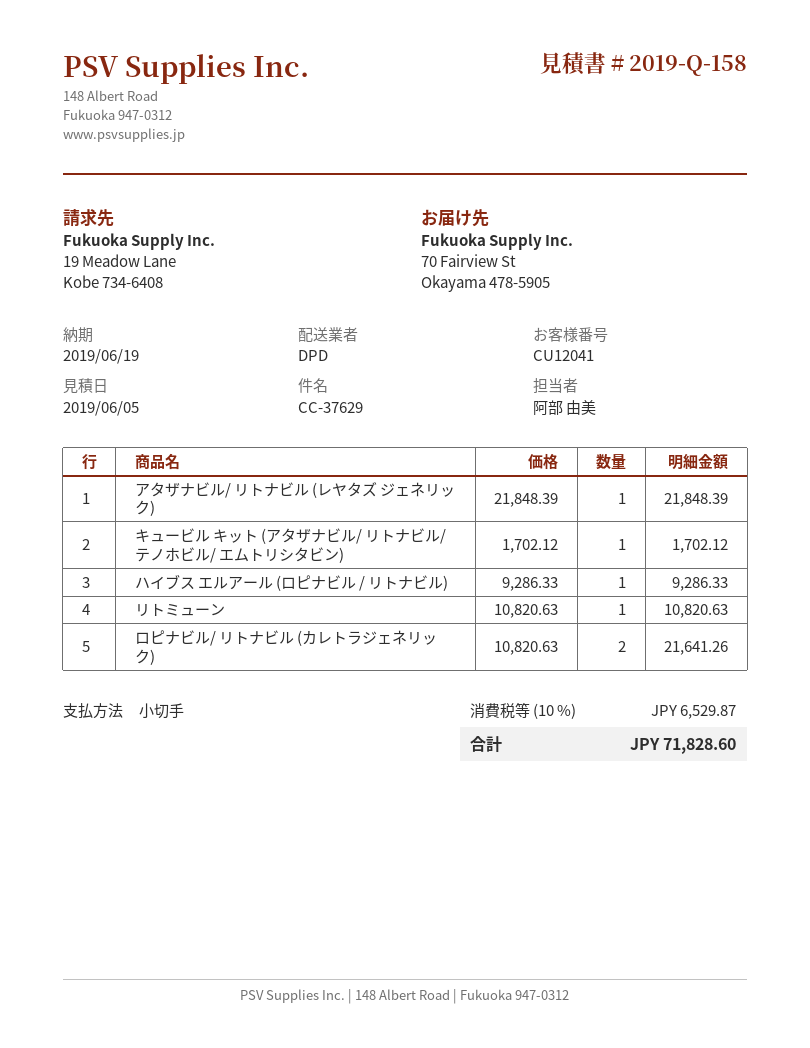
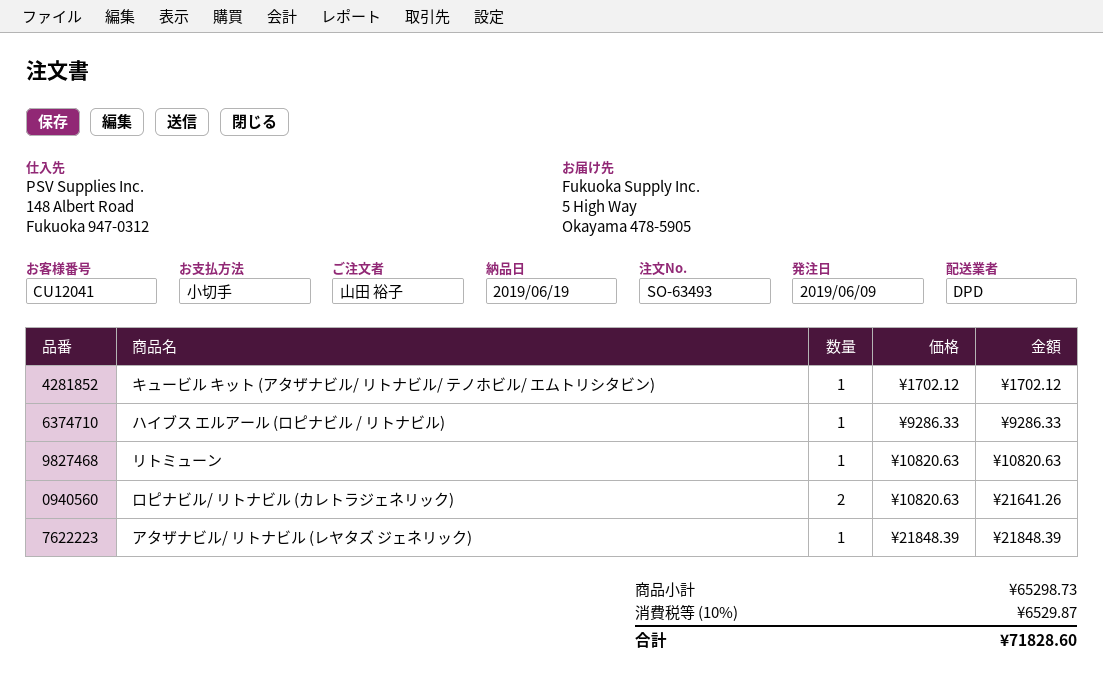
ship to: 70 Fairview St, Okayama 478-5905 -> 5 High Way, Okayama 478-5905

